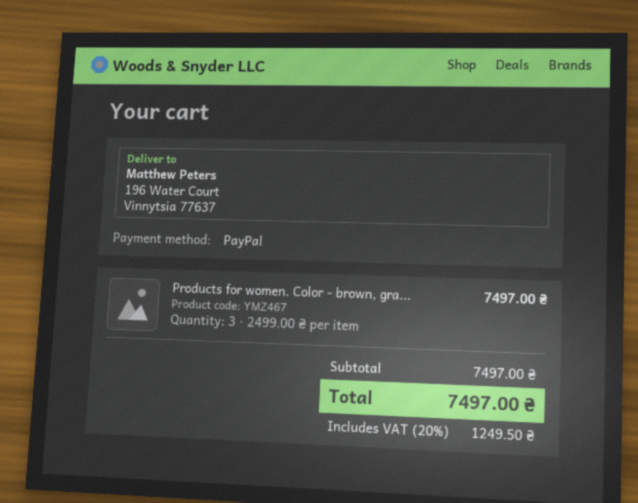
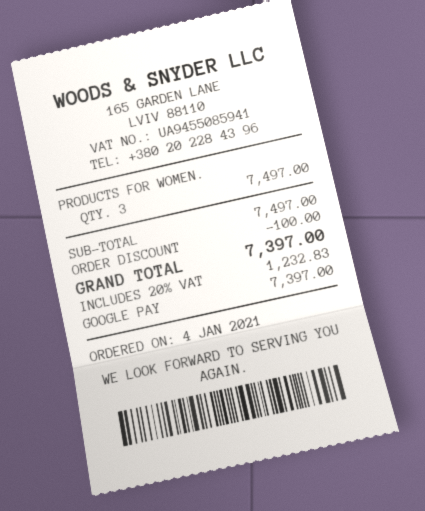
payment method: PayPal -> Google Pay
discount: none -> 100.00
tax: 20% = 1249.50 -> 20% = 1232.83
total: 7497.00 -> 7397.00

